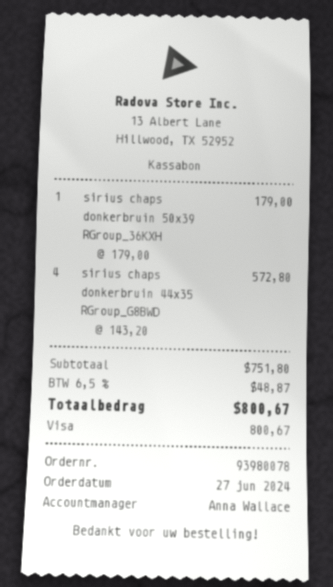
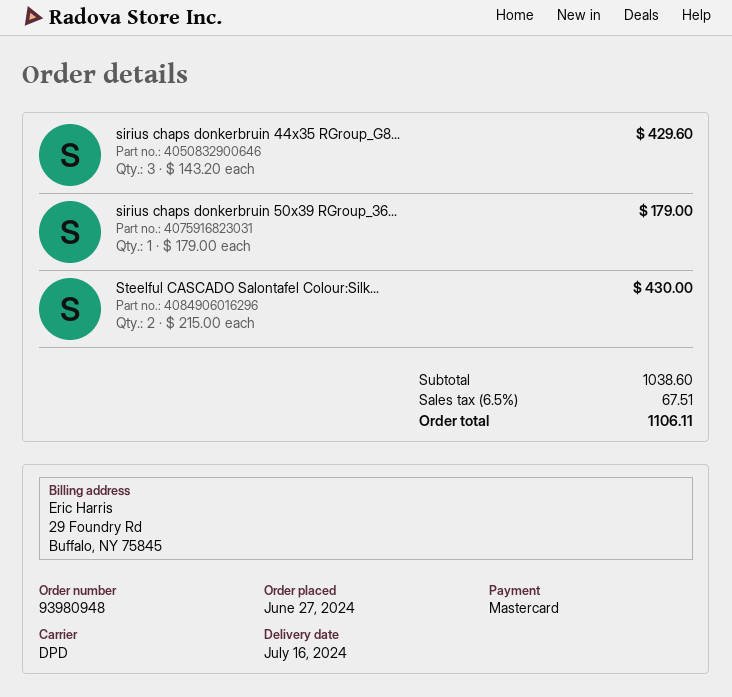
order number: 93980078 -> 93980948
payment method: Visa -> Mastercard
sirius chaps donkerbruin 44x35 RGroup_G8BWD: 4 x 143.20 = 572.80 -> 3 x 143.20 = 429.60
Steelful CASCADO Salontafel Colour:Silk...: none -> 2 x 215.00 = 430.00
subtotal: 751.80 -> 1038.60
tax: 6.5% = 48.87 -> 6.5% = 67.51
total: 800.67 -> 1106.11

